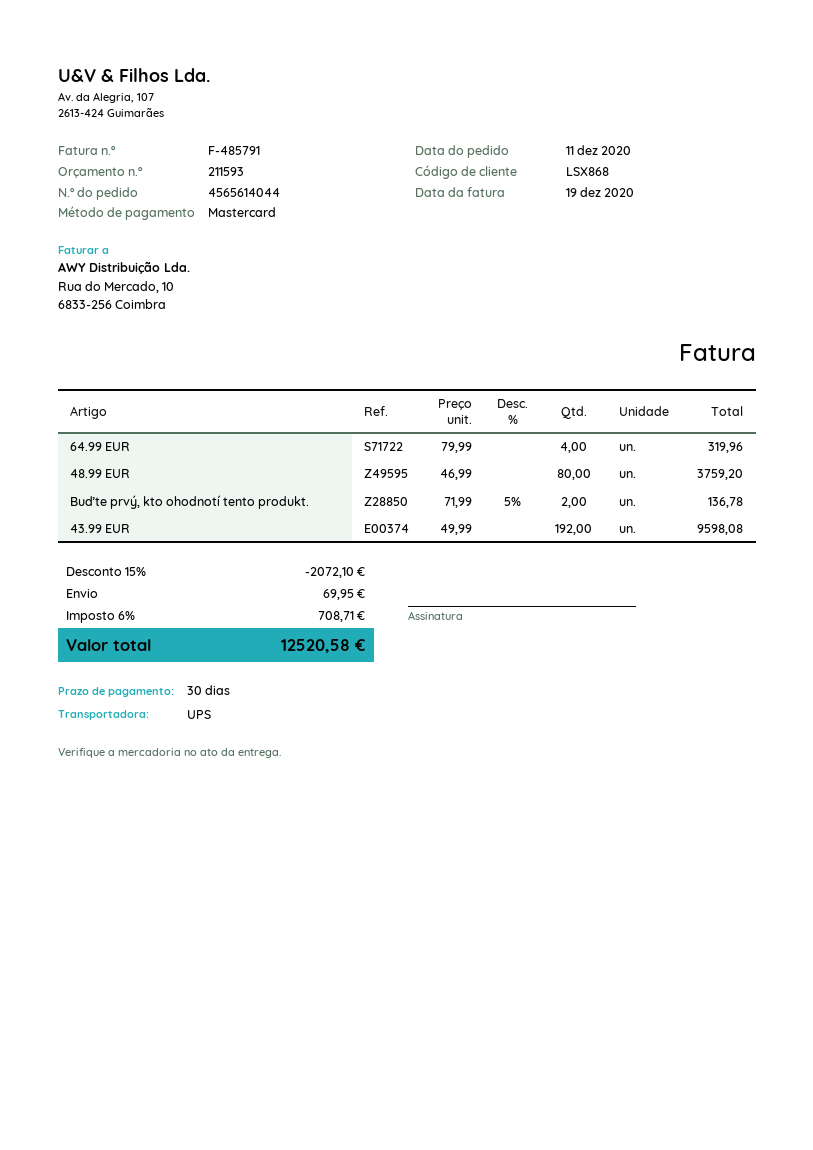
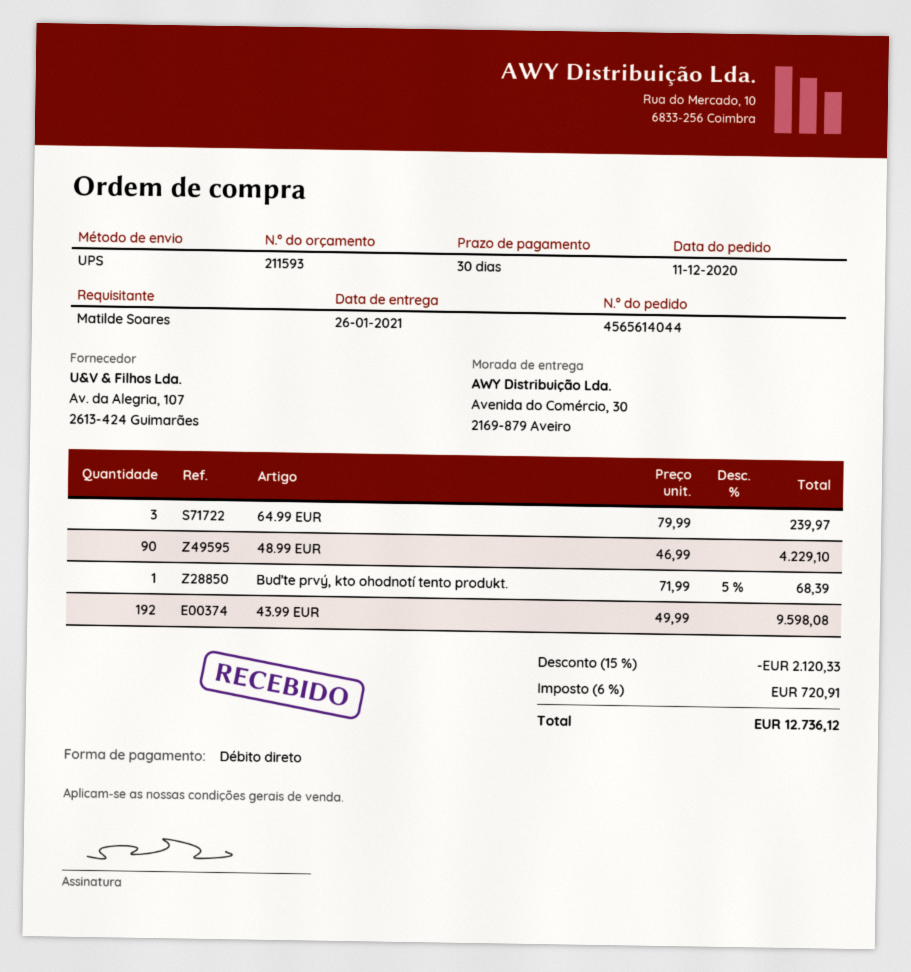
payment method: Mastercard -> direct debit
64.99 EUR: 4 x 79.99 = 319.96 -> 3 x 79.99 = 239.97
48.99 EUR: 80 x 46.99 = 3759.20 -> 90 x 46.99 = 4229.10
Buďte prvý, kto ohodnotí tento produkt.: 2 x 71.99 - 5% = 136.78 -> 1 x 71.99 - 5% = 68.39
discount: 15% = 2072.10 -> 15% = 2120.33
shipping: 69.95 -> none
tax: 6% = 708.71 -> 6% = 720.91
total: 12520.58 -> 12736.12

